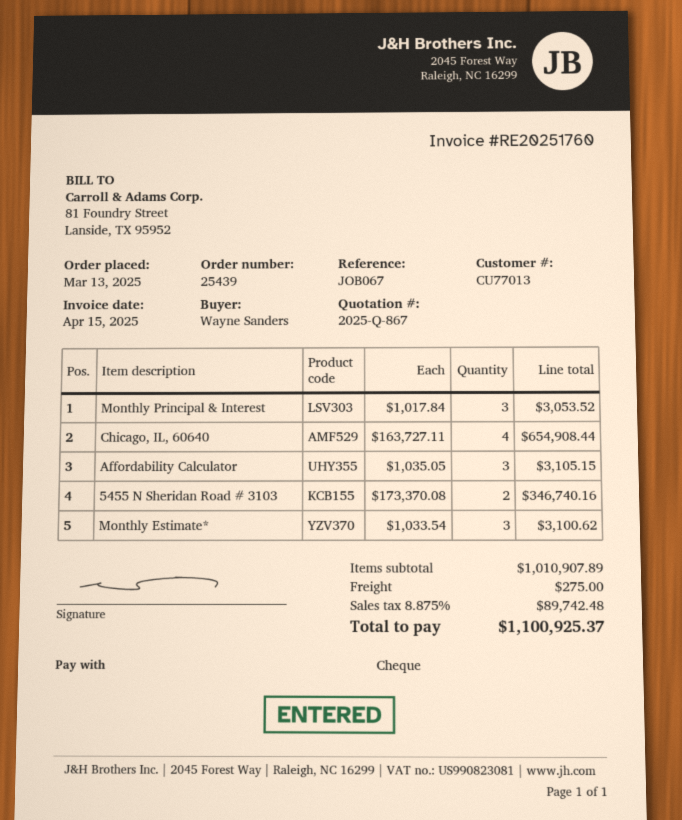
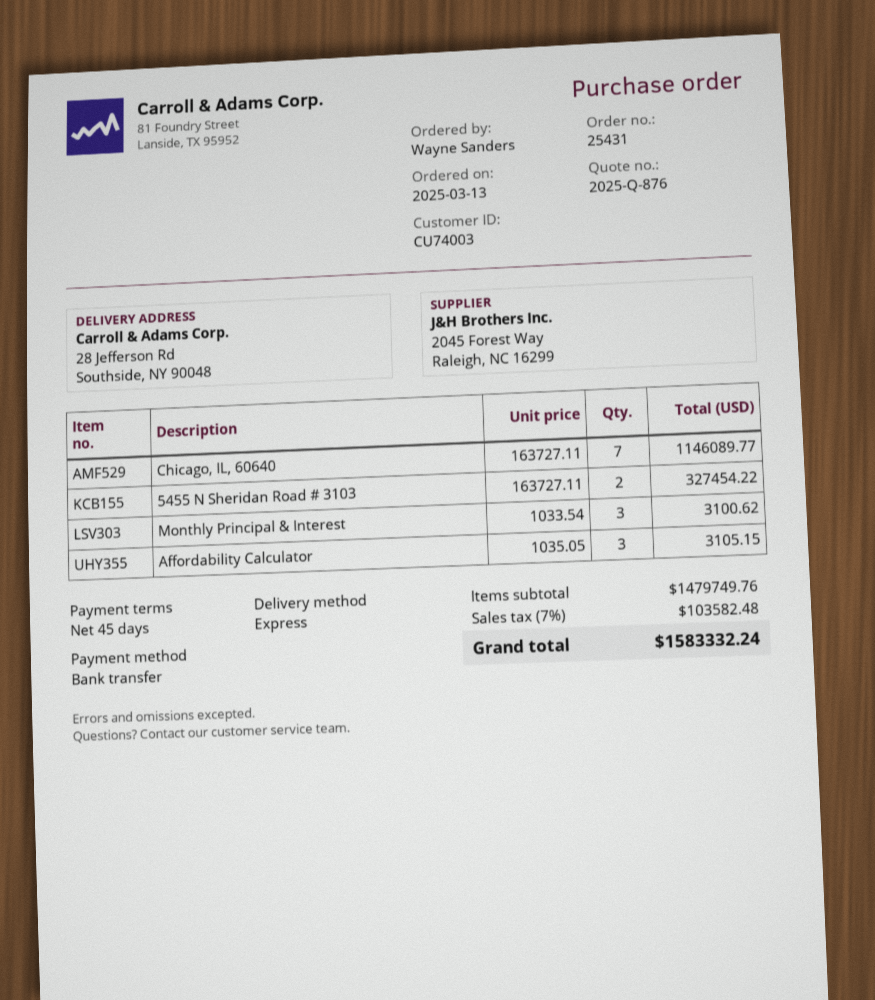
quote number: 2025-Q-867 -> 2025-Q-876
order number: 25439 -> 25431
customer number: CU77013 -> CU74003
payment method: cheque -> bank transfer
Monthly Principal & Interest: 3 x 1017.84 = 3053.52 -> 3 x 1033.54 = 3100.62
Chicago, IL, 60640: 4 x 163727.11 = 654908.44 -> 7 x 163727.11 = 1146089.77
5455 N Sheridan Road # 3103: 2 x 173370.08 = 346740.16 -> 2 x 163727.11 = 327454.22
Monthly Estimate*: 3 x 1033.54 = 3100.62 -> none
subtotal: 1010907.89 -> 1479749.76
shipping: 275.00 -> none
tax: 8.875% = 89742.48 -> 7% = 103582.48
total: 1100925.37 -> 1583332.24

